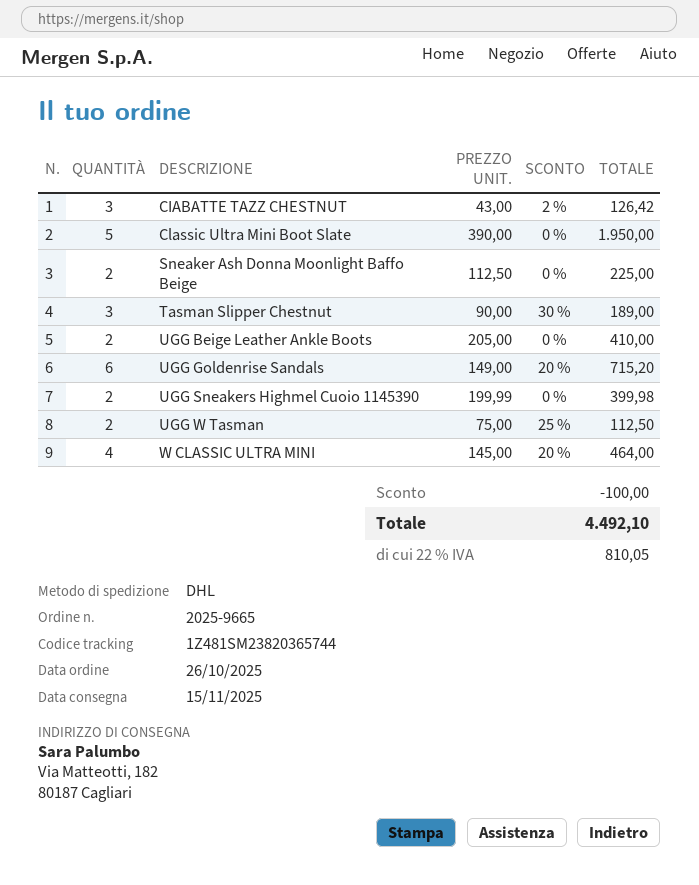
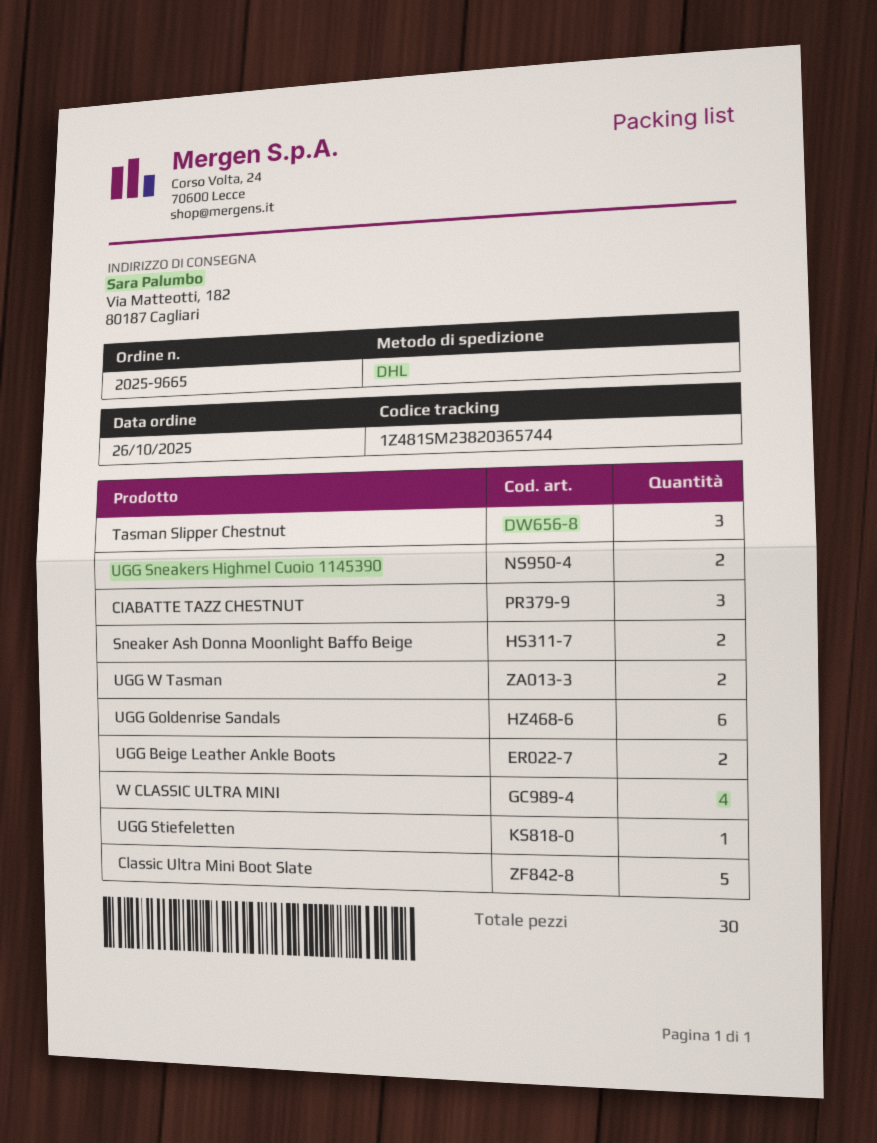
UGG Stiefeletten: none -> 1

